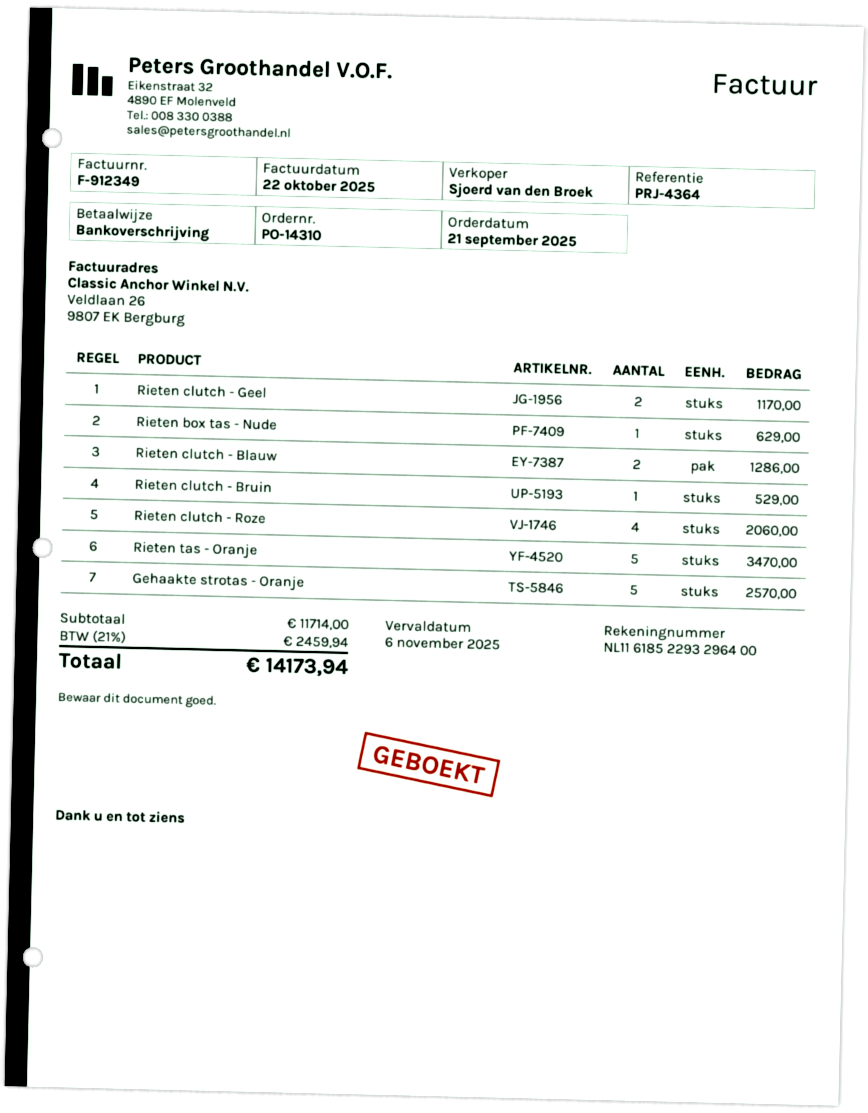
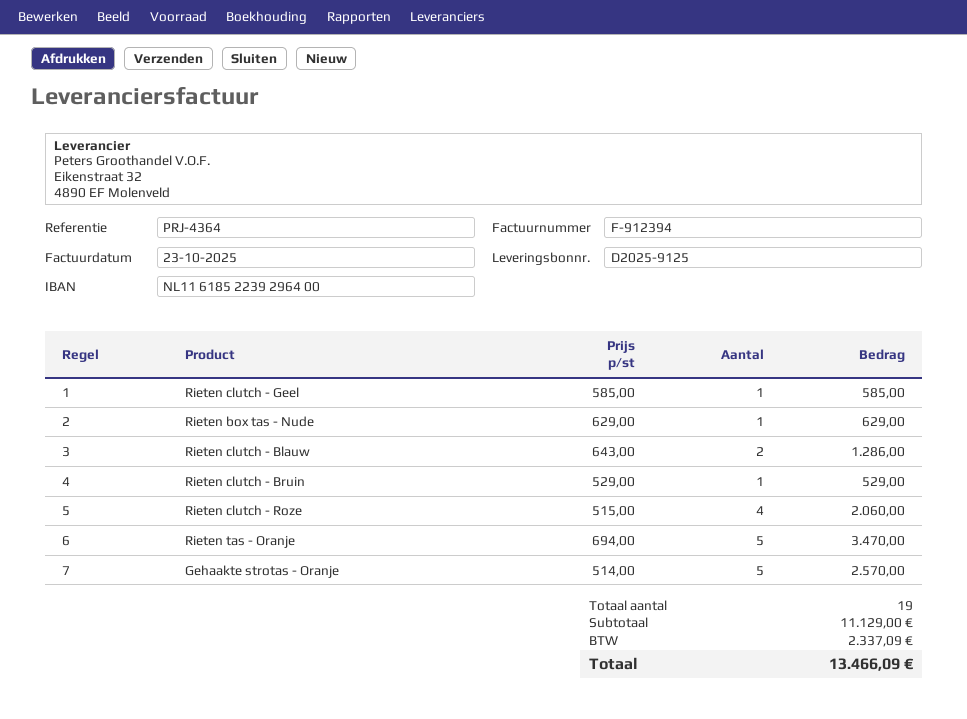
invoice number: F-912349 -> F-912394
invoice date: 2025-10-22 -> 2025-10-23
bank account: NL1161852293296400 -> NL1161852239296400
Rieten clutch - Geel: 2 for 1170.00 -> 1 for 585.00
subtotal: 11714.00 -> 11129.00
tax: 2459.94 -> 2337.09
total: 14173.94 -> 13466.09

